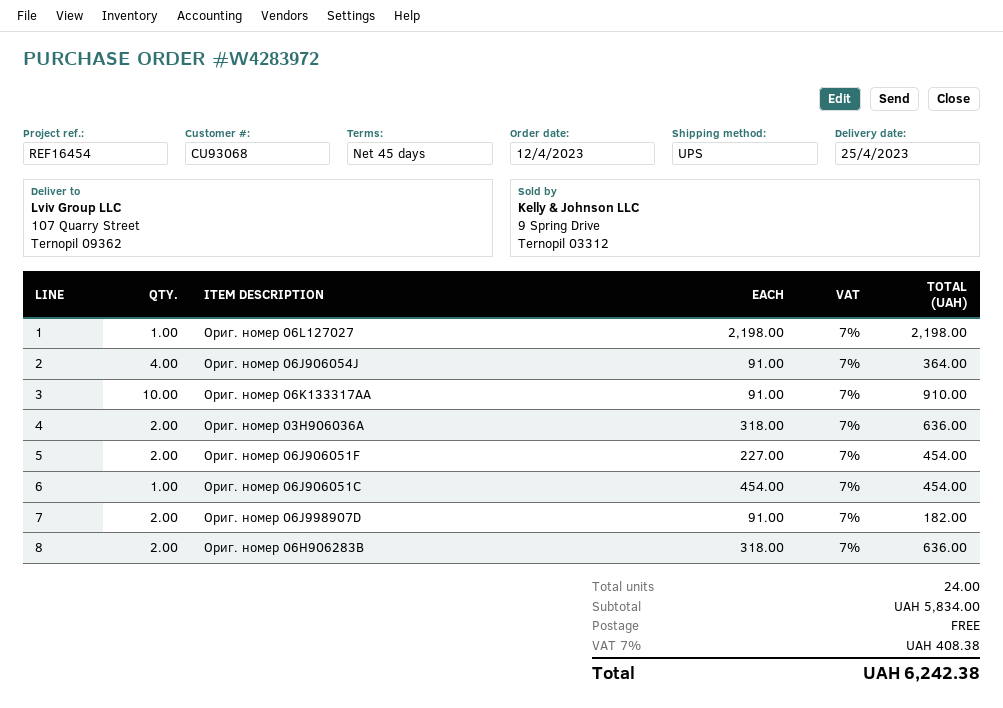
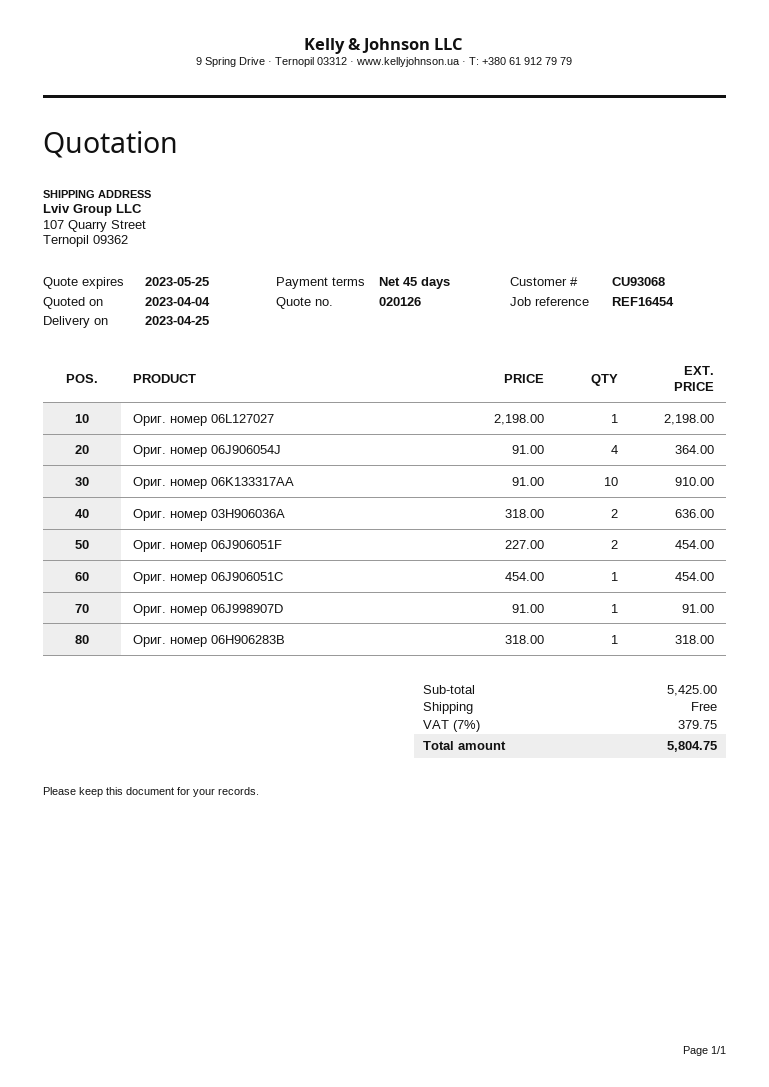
Ориг. номер 06J998907D: 2 x 91.00 = 182.00 -> 1 x 91.00 = 91.00
Ориг. номер 06H906283B: 2 x 318.00 = 636.00 -> 1 x 318.00 = 318.00
subtotal: 5834.00 -> 5425.00
tax: 7% = 408.38 -> 7% = 379.75
total: 6242.38 -> 5804.75

